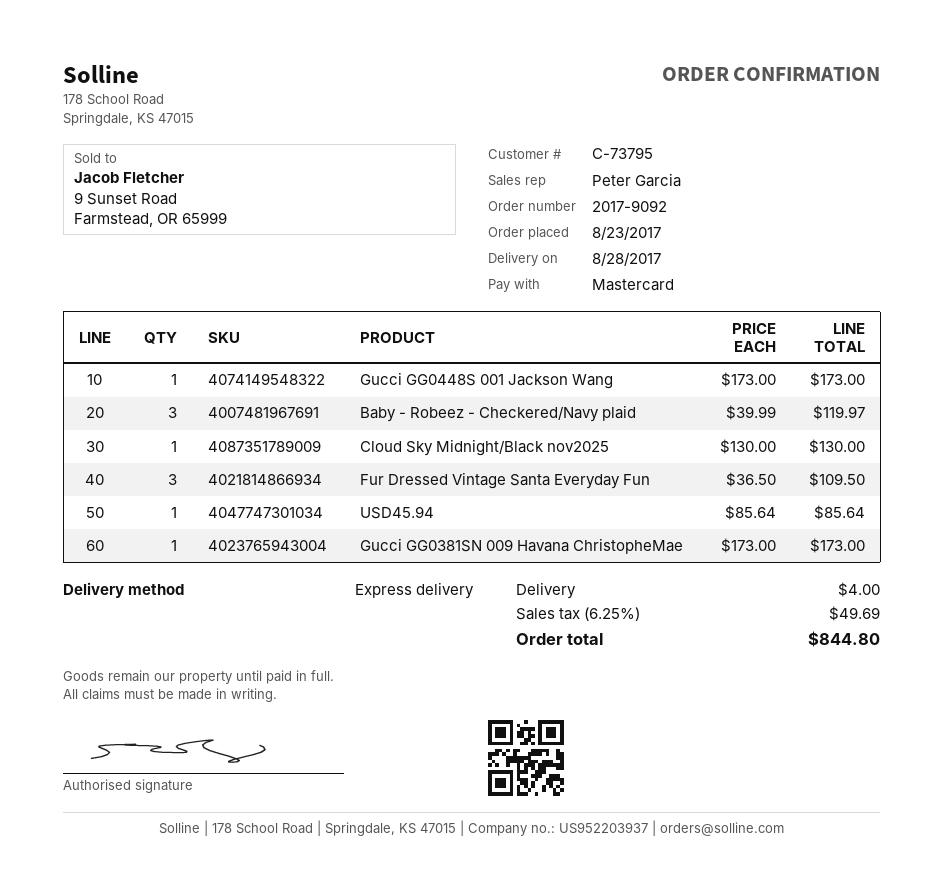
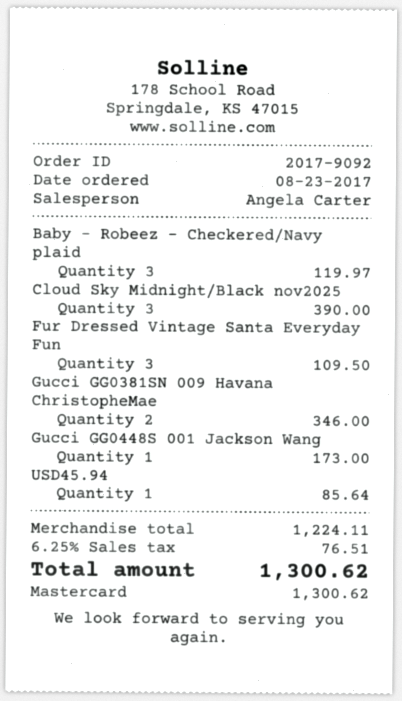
sales rep: Peter Garcia -> Angela Carter
Cloud Sky Midnight/Black nov2025: 1 for 130.00 -> 3 for 390.00
Gucci GG0381SN 009 Havana ChristopheMae: 1 for 173.00 -> 2 for 346.00
shipping: 4.00 -> none
tax: 6.25% = 49.69 -> 6.25% = 76.51
total: 844.80 -> 1300.62

